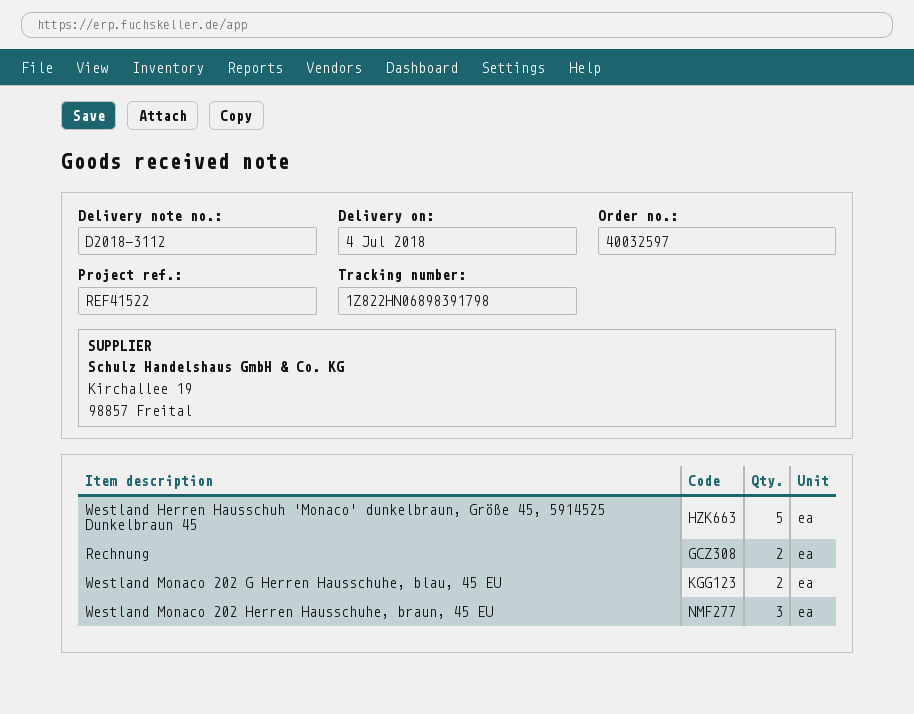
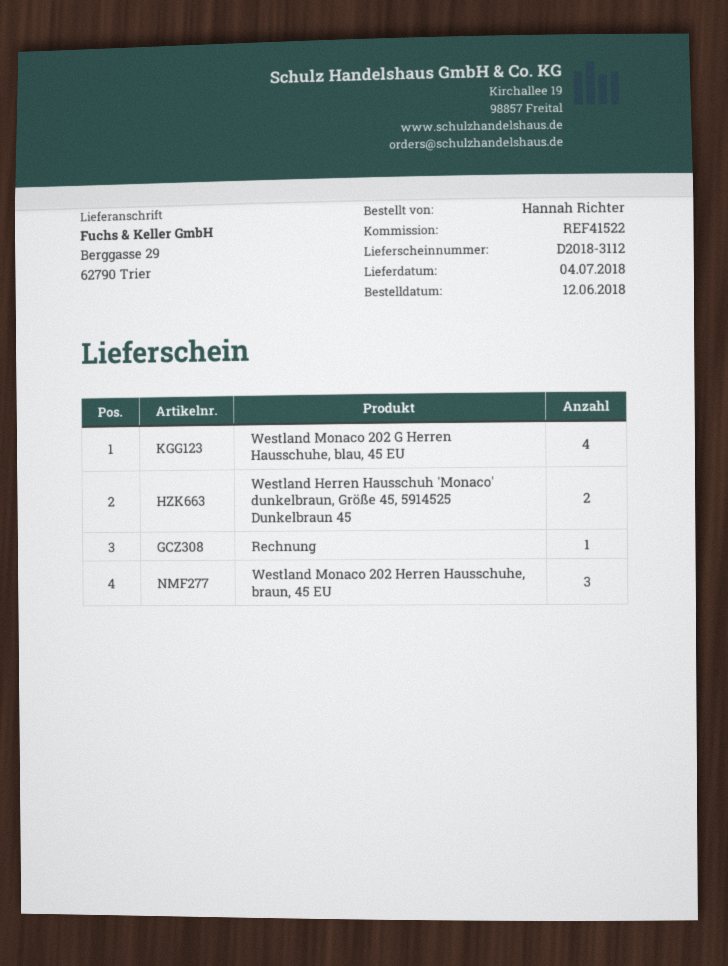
Westland Herren Hausschuh 'Monaco' dunkelbraun, Größe 45, 5914525 Dunkelbraun 45: 5 -> 2
Rechnung: 2 -> 1
Westland Monaco 202 G Herren Hausschuhe, blau, 45 EU: 2 -> 4

